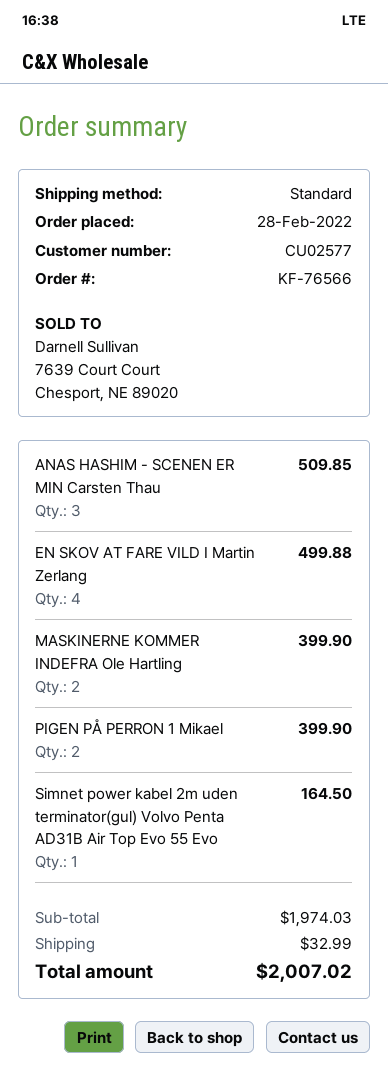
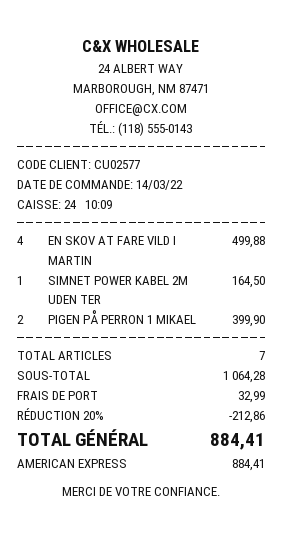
order date: 2022-02-28 -> 2022-03-14
ANAS HASHIM - SCENEN ER MIN Carsten Thau: 3 for 509.85 -> none
MASKINERNE KOMMER INDEFRA Ole Hartling: 2 for 399.90 -> none
subtotal: 1974.03 -> 1064.28
discount: none -> 20% = 212.86
total: 2007.02 -> 884.41

